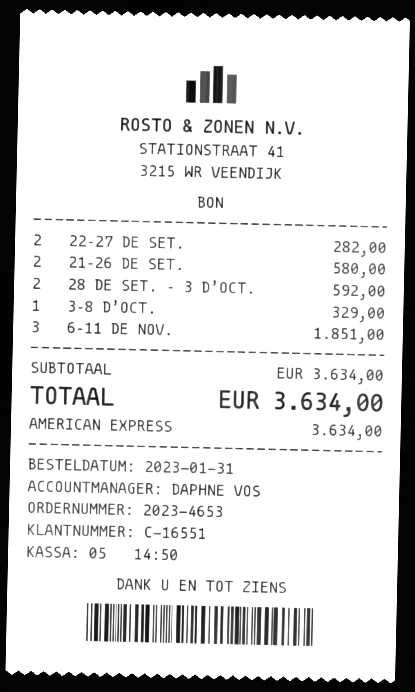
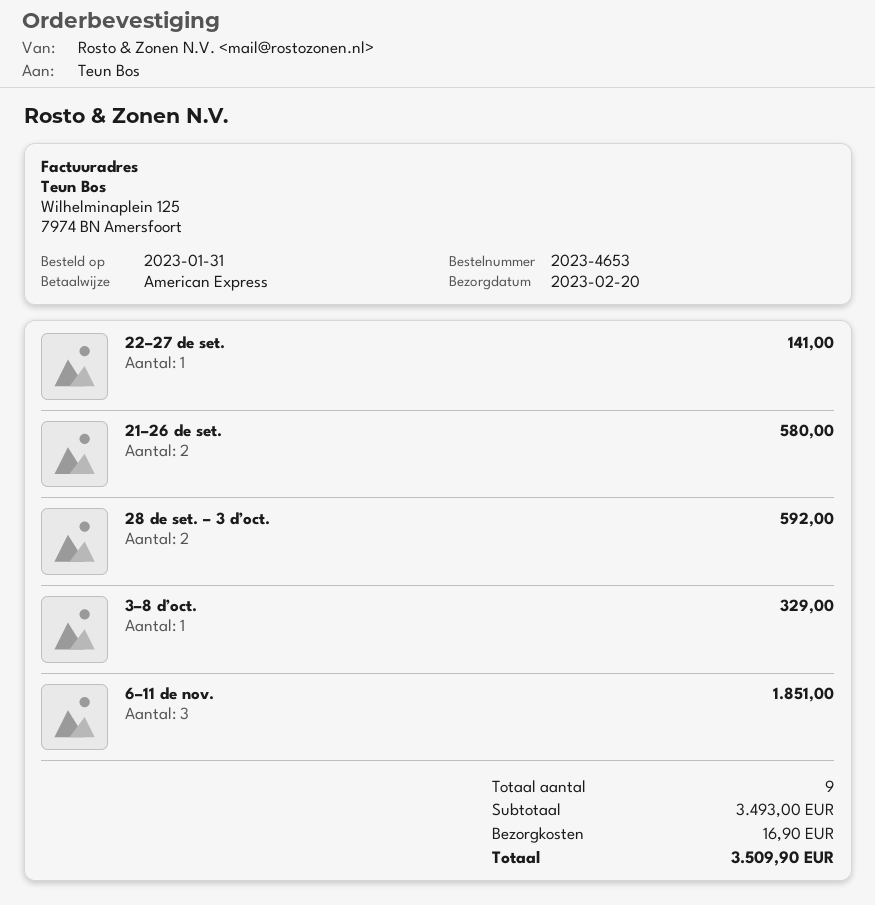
22–27 DE SET.: 2 for 282.00 -> 1 for 141.00
subtotal: 3634.00 -> 3493.00
shipping: none -> 16.90
total: 3634.00 -> 3509.90

